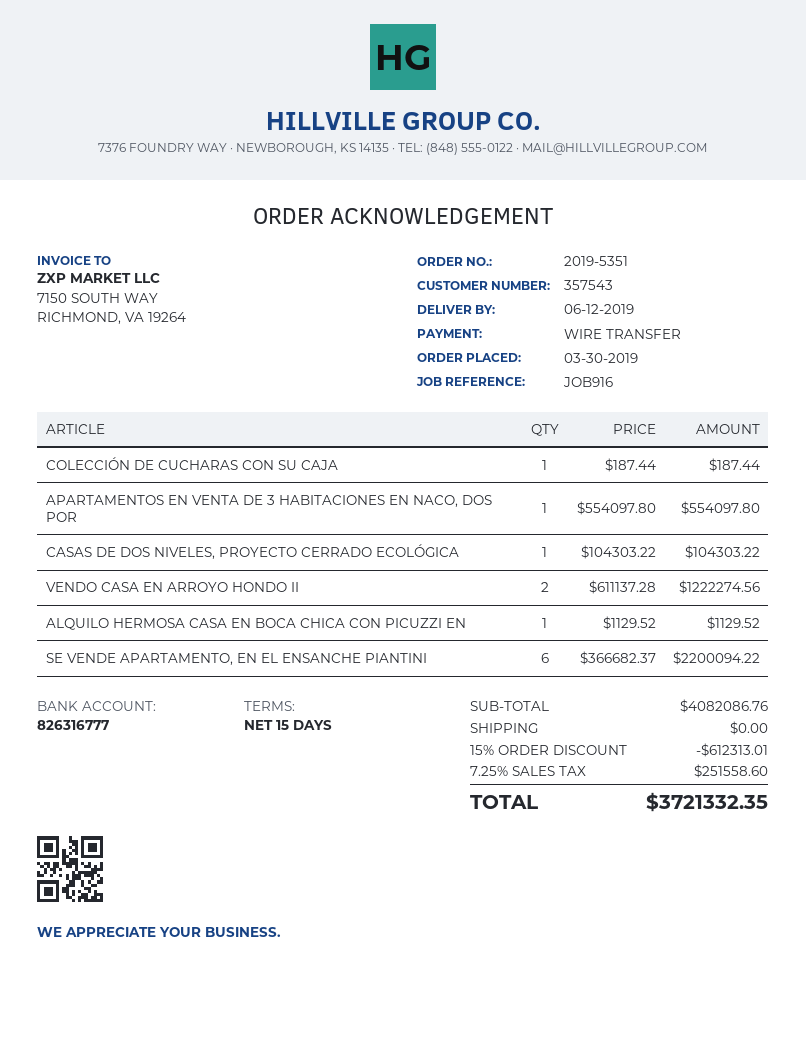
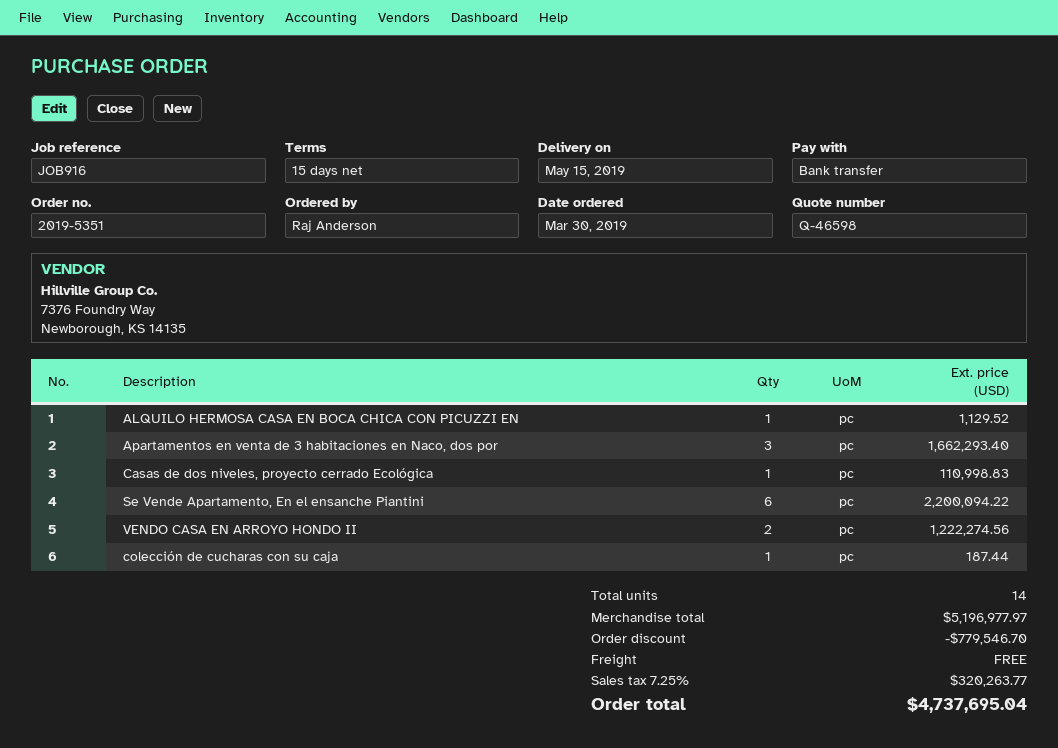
delivery date: 2019-06-12 -> 2019-05-15
APARTAMENTOS EN VENTA DE 3 HABITACIONES EN NACO, DOS POR: 1 for 554097.80 -> 3 for 1662293.40
CASAS DE DOS NIVELES, PROYECTO CERRADO ECOLÓGICA: 1 for 104303.22 -> 1 for 110998.83
subtotal: 4082086.76 -> 5196977.97
discount: 612313.01 -> 779546.70
tax: 7.25% = 251558.60 -> 7.25% = 320263.77
total: 3721332.35 -> 4737695.04

